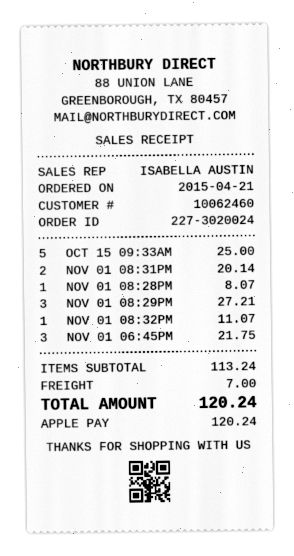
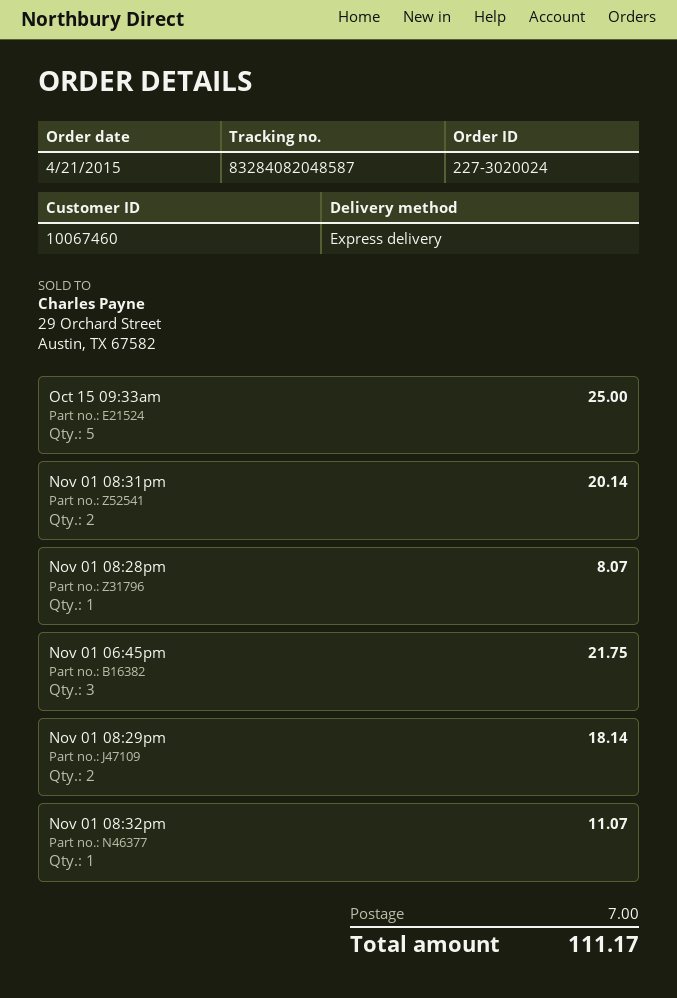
customer number: 10062460 -> 10067460
NOV 01 08:29PM: 3 for 27.21 -> 2 for 18.14
total: 120.24 -> 111.17

